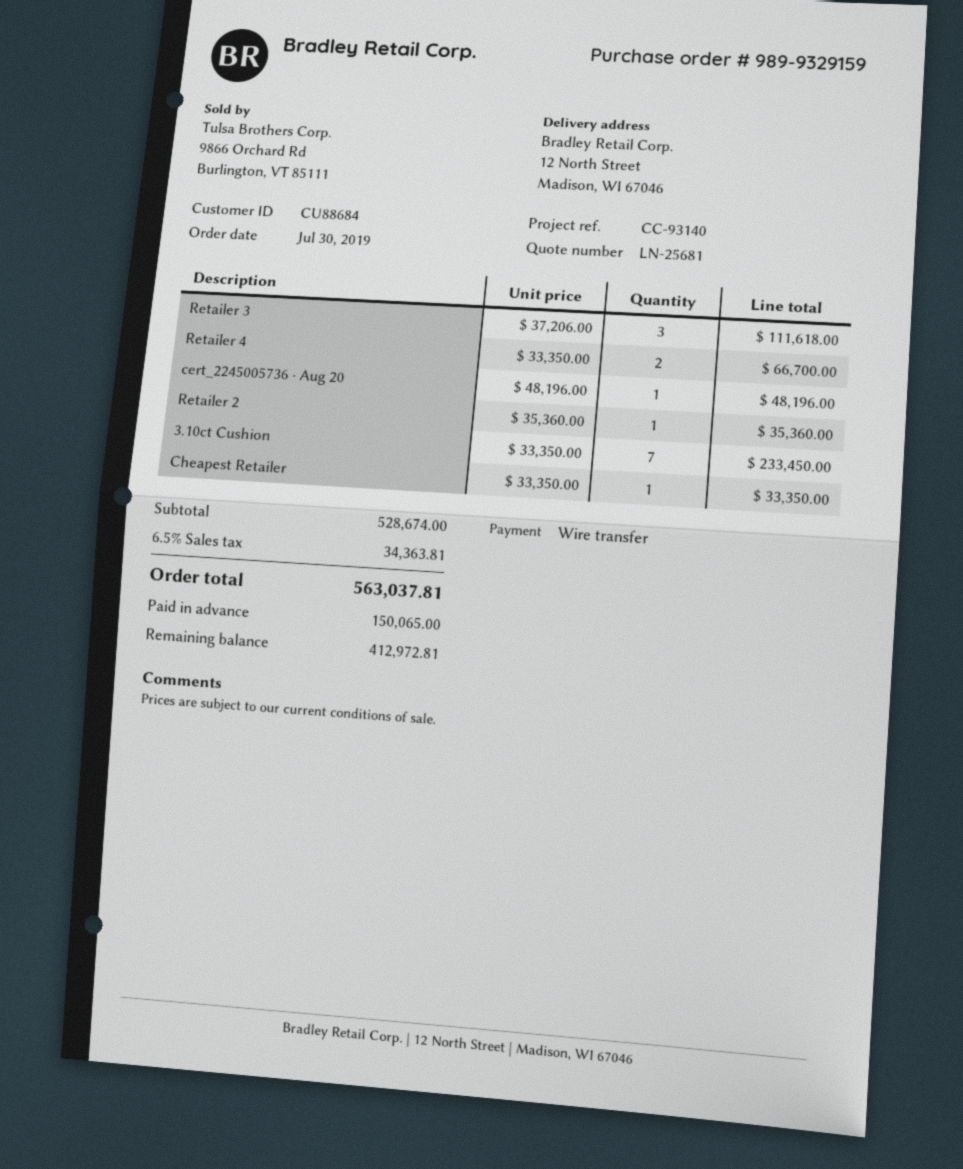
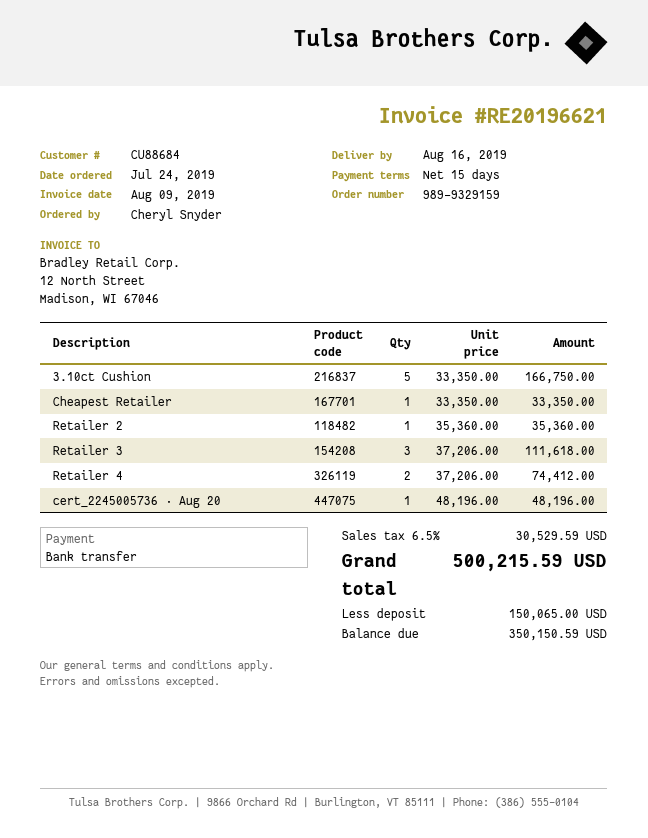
order date: 2019-07-30 -> 2019-07-24
Retailer 4: 2 x 33350.00 = 66700.00 -> 2 x 37206.00 = 74412.00
3.10ct Cushion: 7 x 33350.00 = 233450.00 -> 5 x 33350.00 = 166750.00
tax: 6.5% = 34363.81 -> 6.5% = 30529.59
total: 563037.81 -> 500215.59
balance: 412972.81 -> 350150.59

